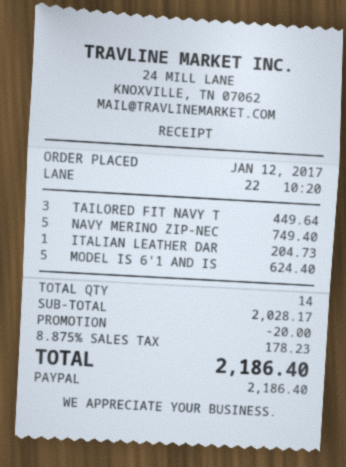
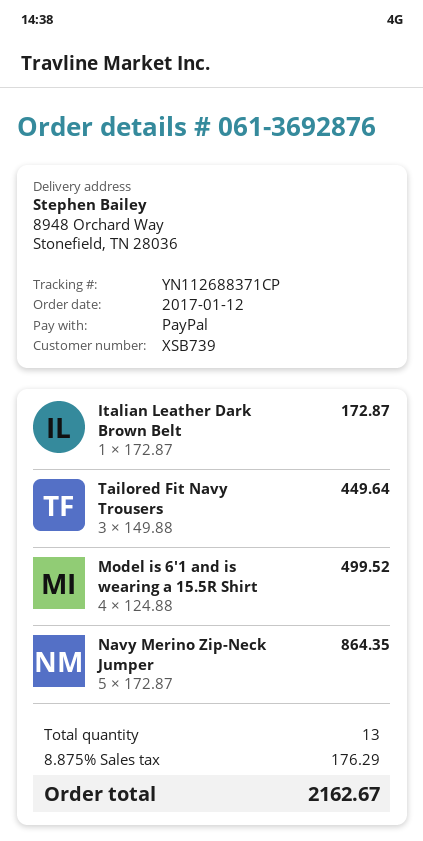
NAVY MERINO ZIP-NEC: 5 for 749.40 -> 5 for 864.35
ITALIAN LEATHER DAR: 1 for 204.73 -> 1 for 172.87
MODEL IS 6'1 AND IS: 5 for 624.40 -> 4 for 499.52
total quantity: 14 -> 13
discount: 20.00 -> none
tax: 8.875% = 178.23 -> 8.875% = 176.29
total: 2186.40 -> 2162.67

